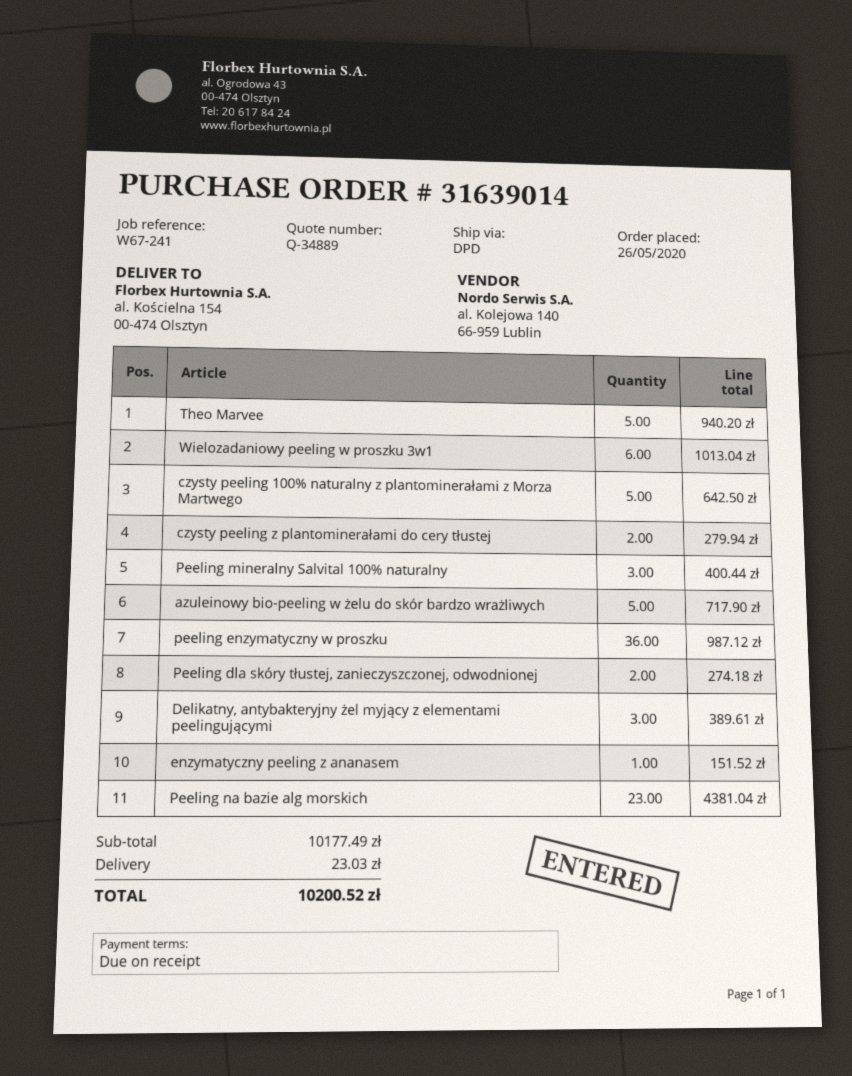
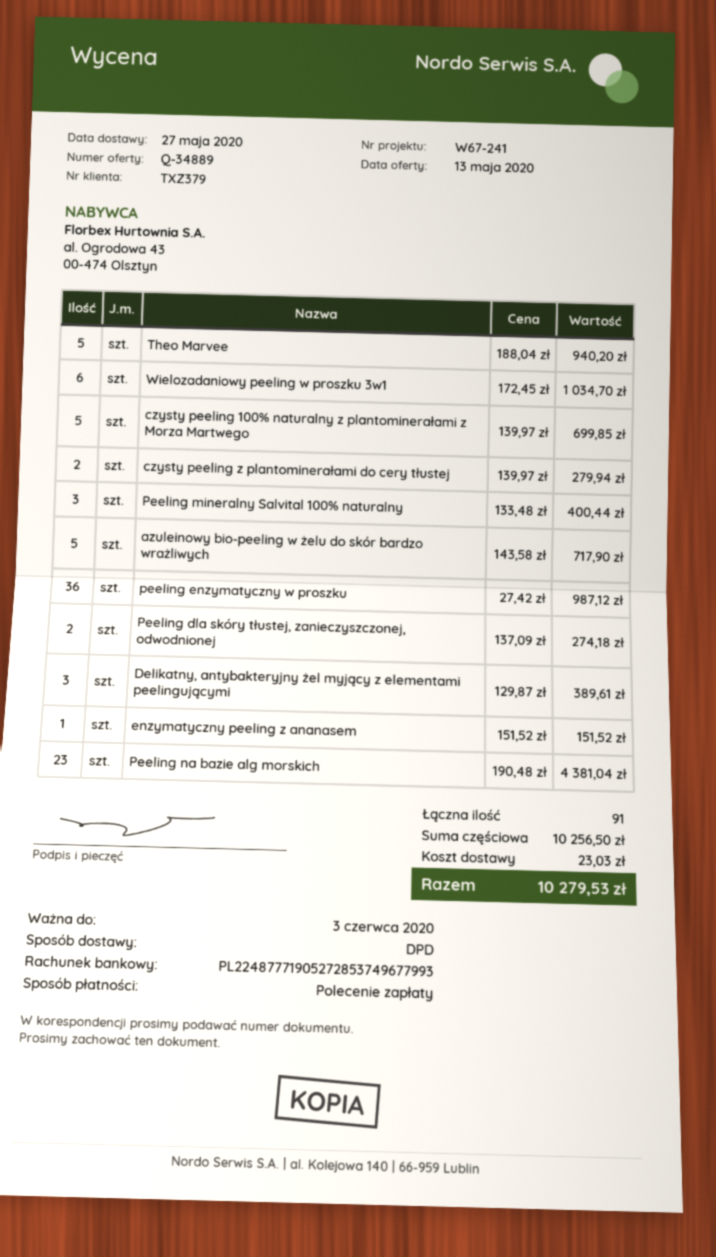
Wielozadaniowy peeling w proszku 3w1: 6 for 1013.04 -> 6 for 1034.70
czysty peeling 100% naturalny z plantominerałami z Morza Martwego: 5 for 642.50 -> 5 for 699.85
subtotal: 10177.49 -> 10256.50
total: 10200.52 -> 10279.53

